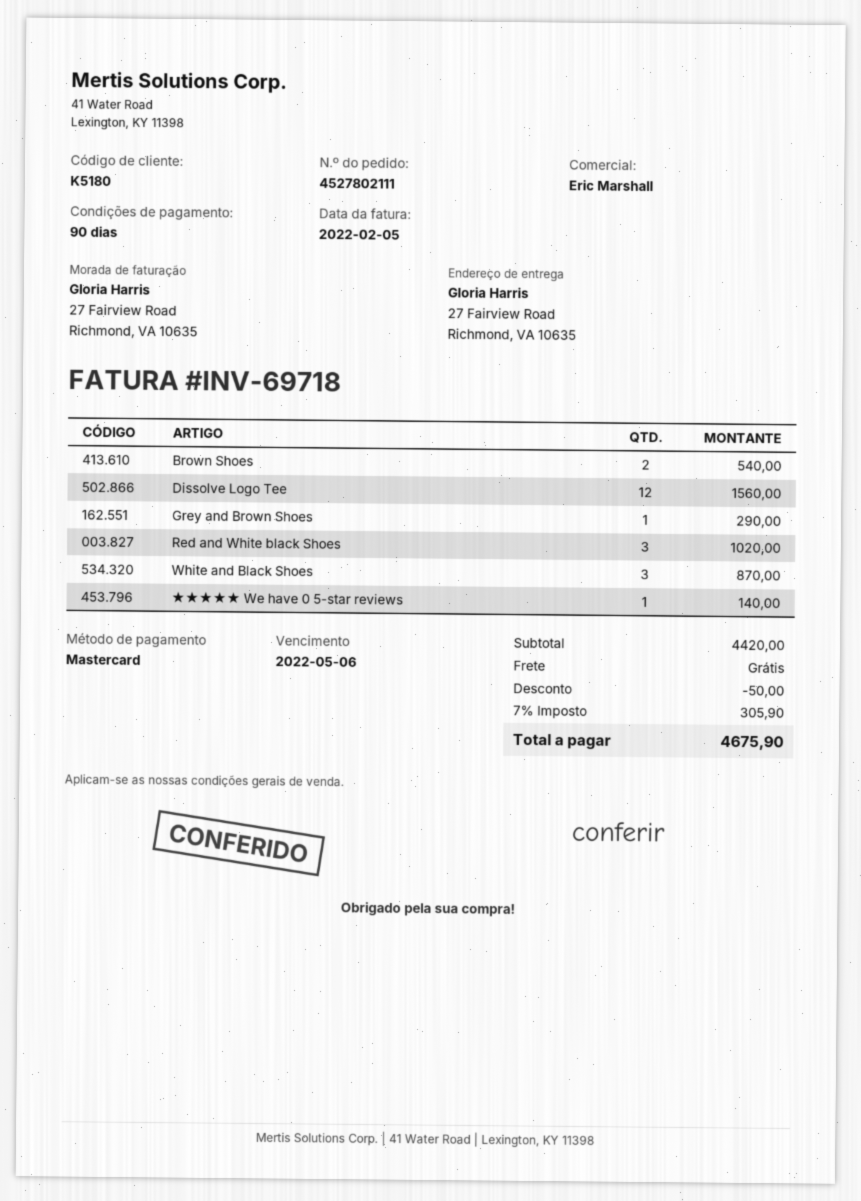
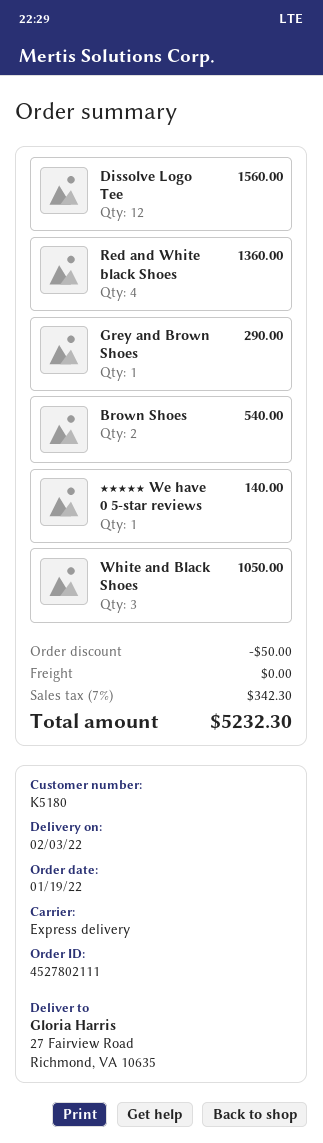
Red and White black Shoes: 3 for 1020.00 -> 4 for 1360.00
White and Black Shoes: 3 for 870.00 -> 3 for 1050.00
tax: 7% = 305.90 -> 7% = 342.30
total: 4675.90 -> 5232.30

